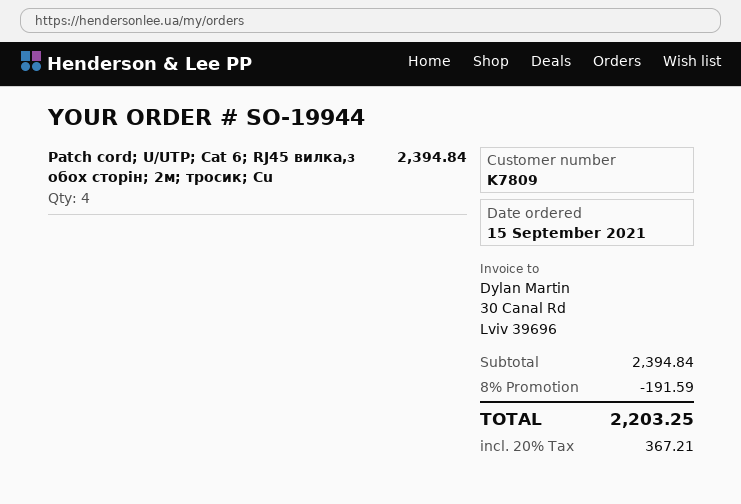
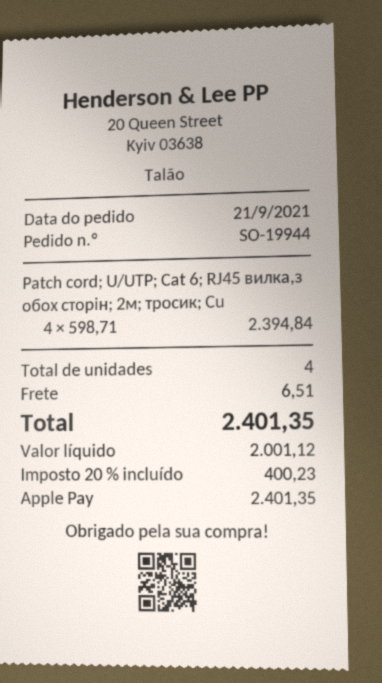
order date: 2021-09-15 -> 2021-09-21
discount: 8% = 191.59 -> none
shipping: none -> 6.51
tax: 20% = 367.21 -> 20% = 400.23
total: 2203.25 -> 2401.35

